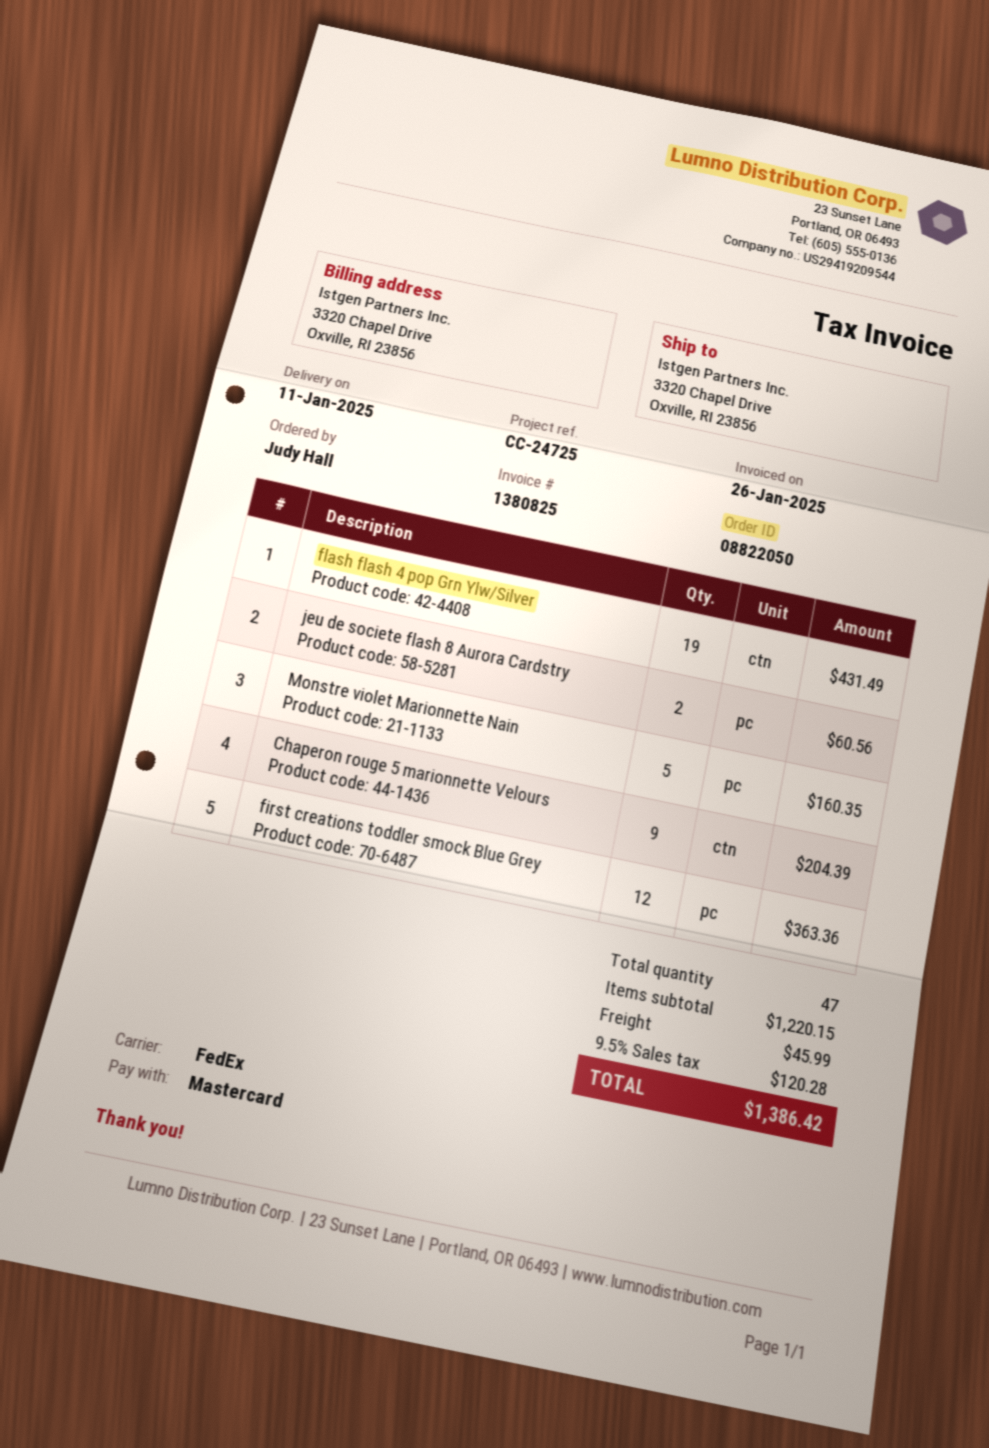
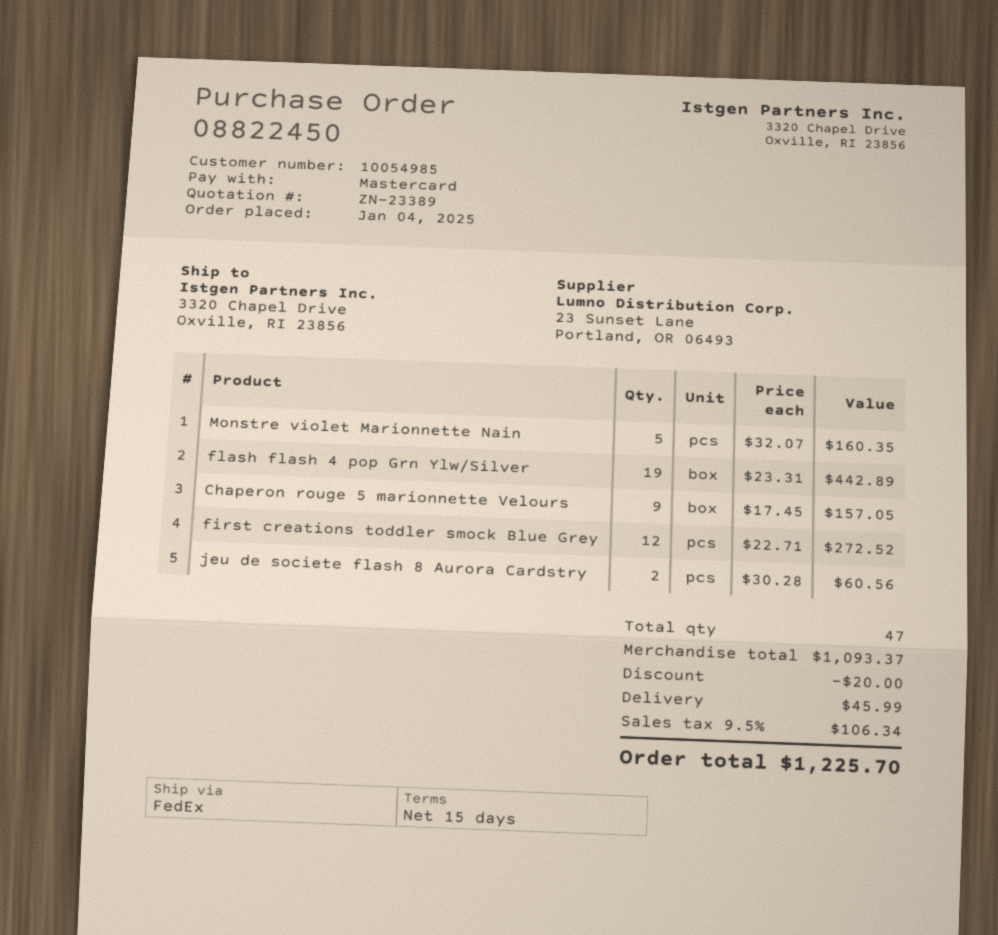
order number: 08822050 -> 08822450
flash flash 4 pop Grn Ylw/Silver: 19 for 431.49 -> 19 for 442.89
Chaperon rouge 5 marionnette Velours: 9 for 204.39 -> 9 for 157.05
first creations toddler smock Blue Grey: 12 for 363.36 -> 12 for 272.52
subtotal: 1220.15 -> 1093.37
discount: none -> 20.00
tax: 9.5% = 120.28 -> 9.5% = 106.34
total: 1386.42 -> 1225.70

